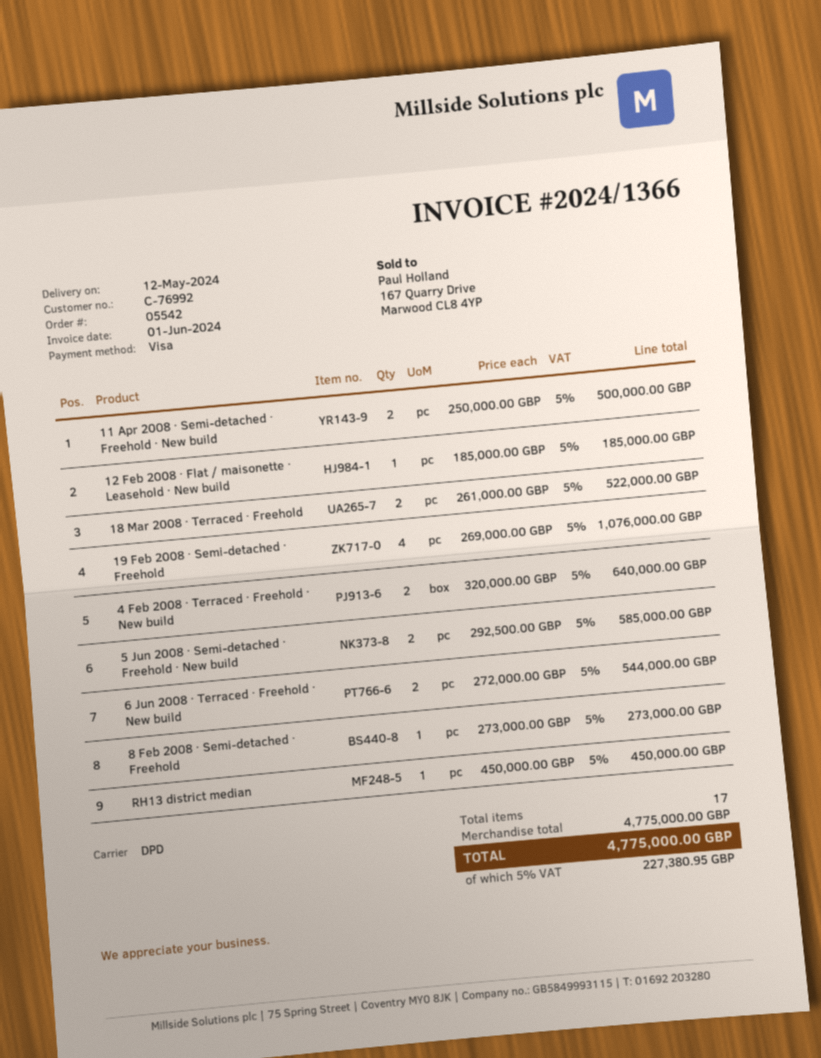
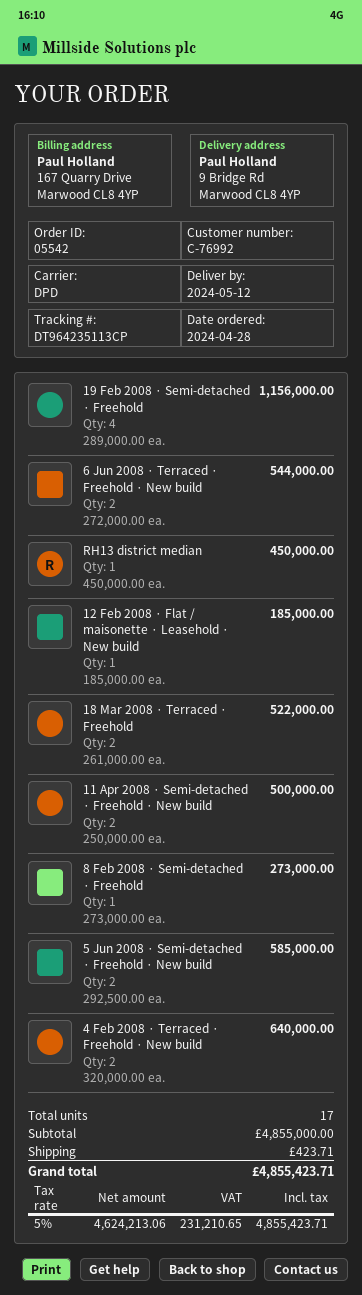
19 Feb 2008 · Semi-detached · Freehold: 4 x 269000.00 = 1076000.00 -> 4 x 289000.00 = 1156000.00
subtotal: 4775000.00 -> 4855000.00
shipping: none -> 423.71
tax: 5% = 227380.95 -> 5% = 231210.65
total: 4775000.00 -> 4855423.71

